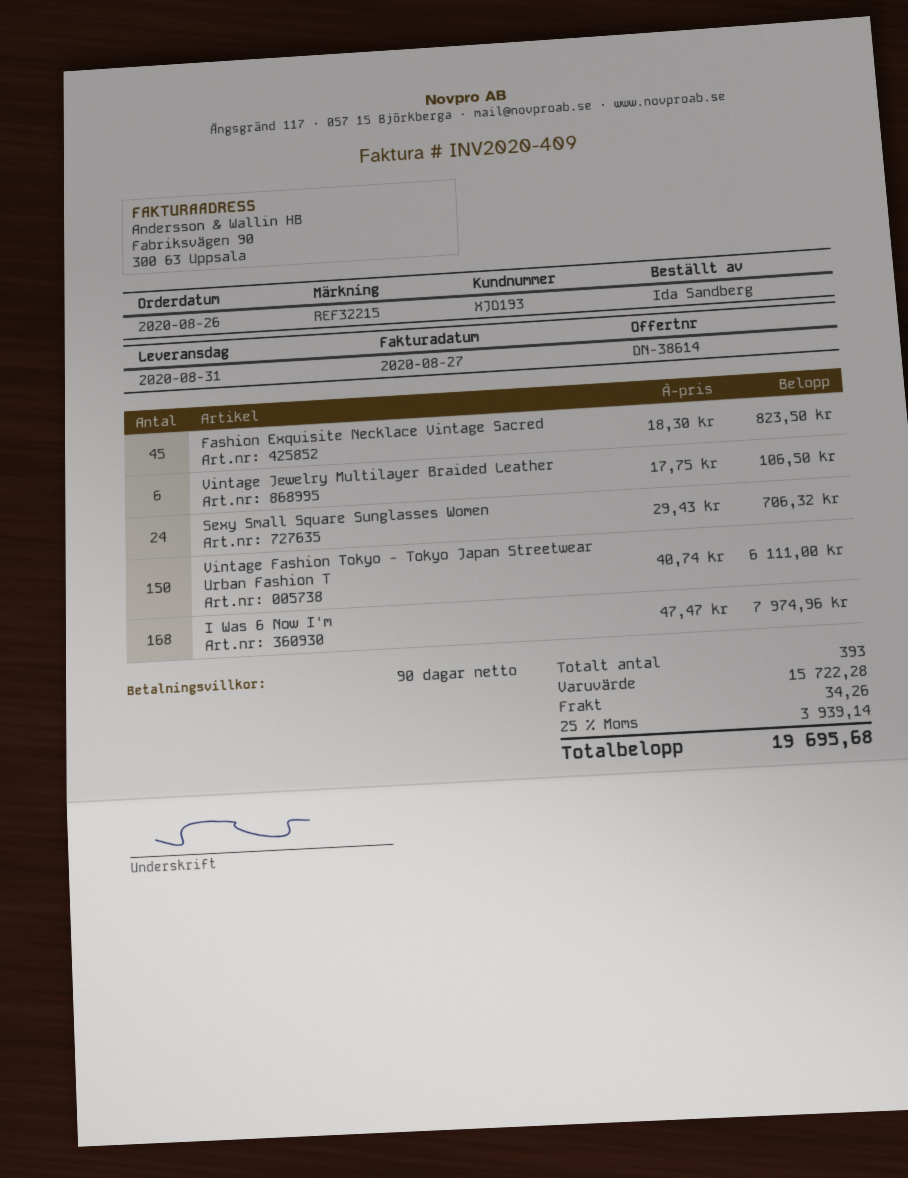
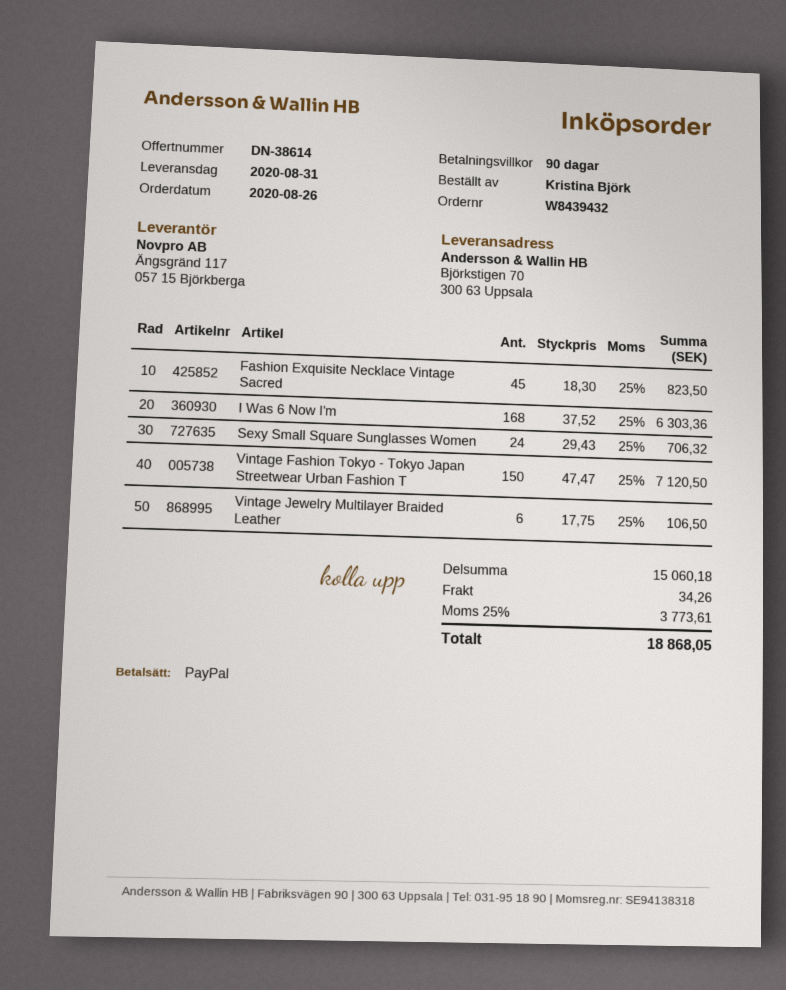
ordered by: Ida Sandberg -> Kristina Björk
Vintage Fashion Tokyo - Tokyo Japan Streetwear Urban Fashion T: 150 x 40.74 = 6111.00 -> 150 x 47.47 = 7120.50
I Was 6 Now I'm: 168 x 47.47 = 7974.96 -> 168 x 37.52 = 6303.36
subtotal: 15722.28 -> 15060.18
tax: 25% = 3939.14 -> 25% = 3773.61
total: 19695.68 -> 18868.05

